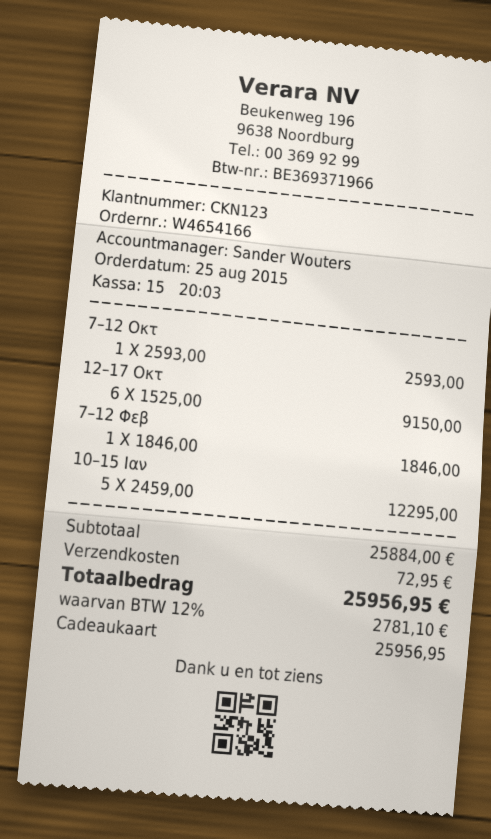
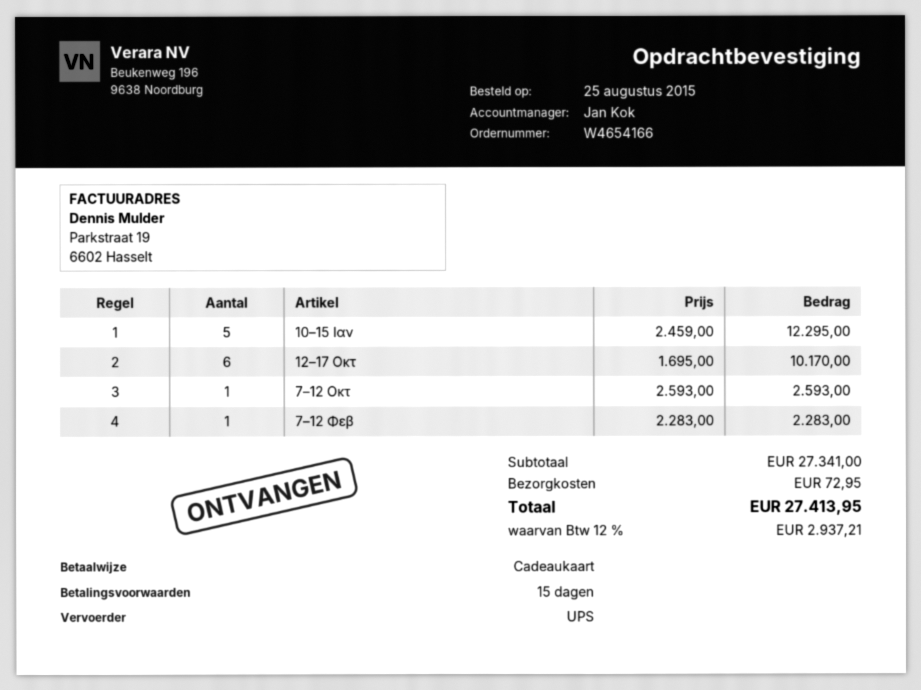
sales rep: Sander Wouters -> Jan Kok
12–17 Οκτ: 6 x 1525.00 = 9150.00 -> 6 x 1695.00 = 10170.00
7–12 Φεβ: 1 x 1846.00 = 1846.00 -> 1 x 2283.00 = 2283.00
subtotal: 25884.00 -> 27341.00
tax: 12% = 2781.10 -> 12% = 2937.21
total: 25956.95 -> 27413.95

